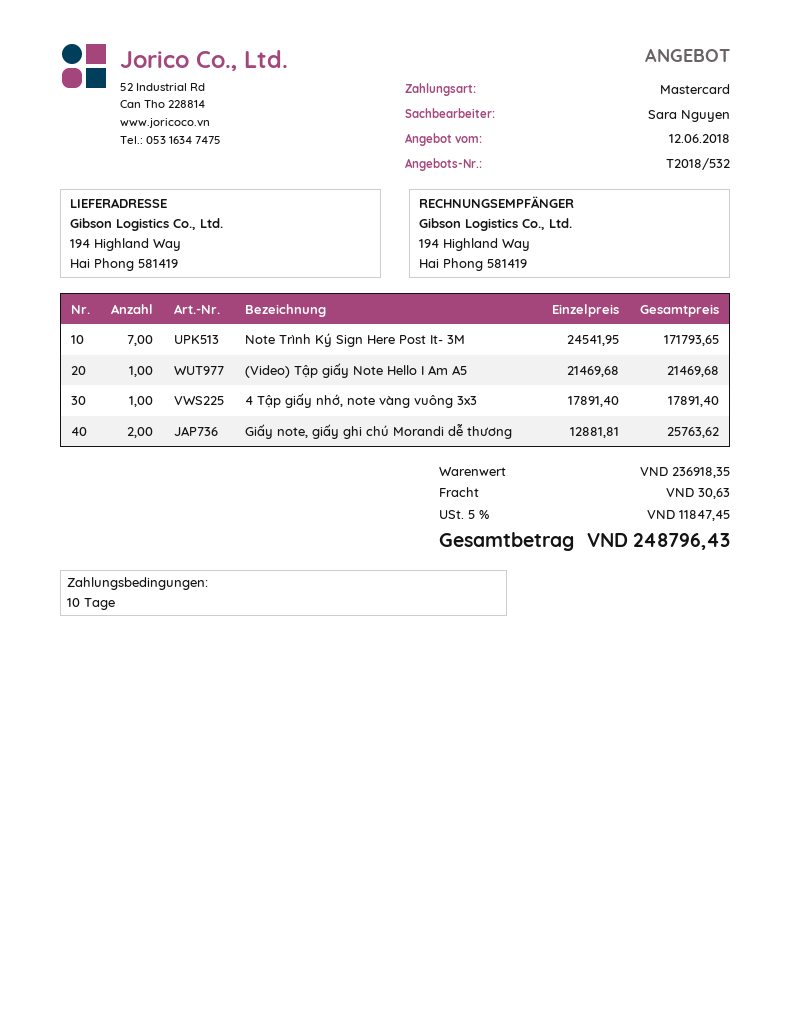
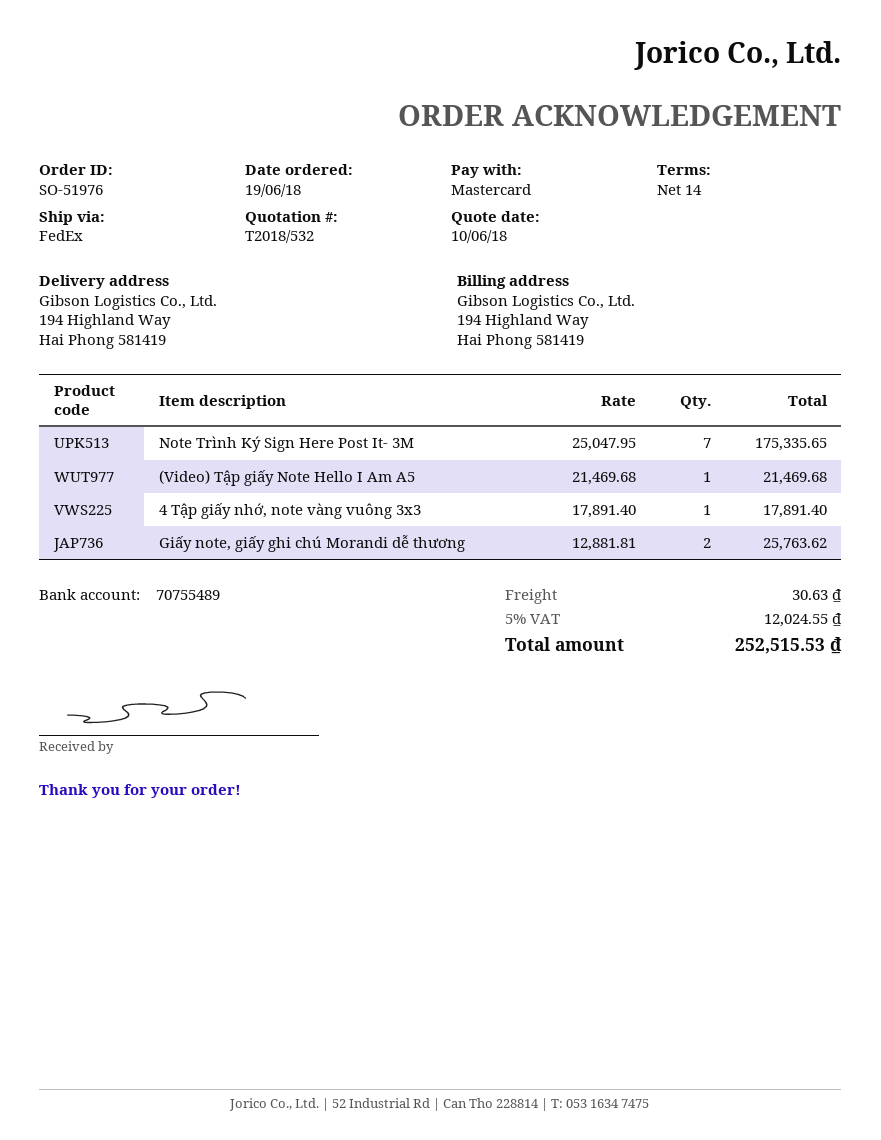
quote date: 2018-06-12 -> 2018-06-10
payment terms: 10 days -> 14 days
Note Trình Ký Sign Here Post It- 3M: 7 x 24541.95 = 171793.65 -> 7 x 25047.95 = 175335.65
tax: 5% = 11847.45 -> 5% = 12024.55
total: 248796.43 -> 252515.53

